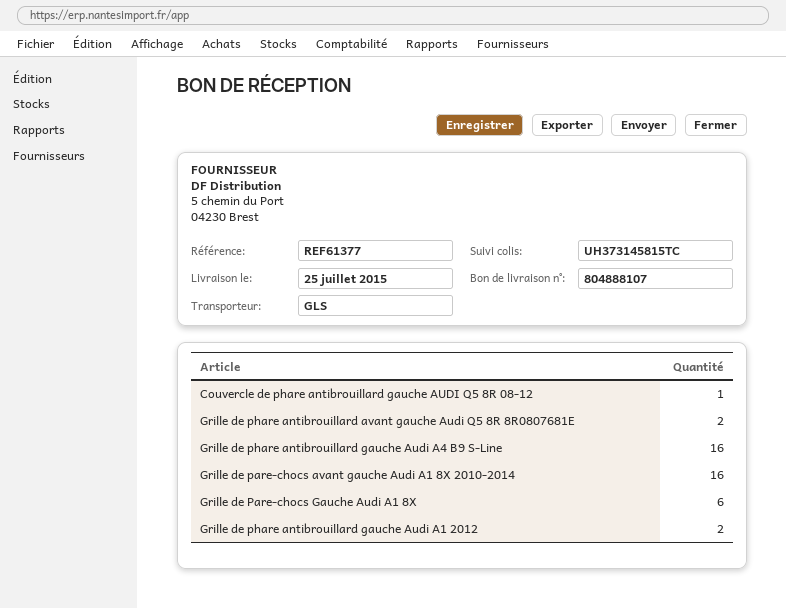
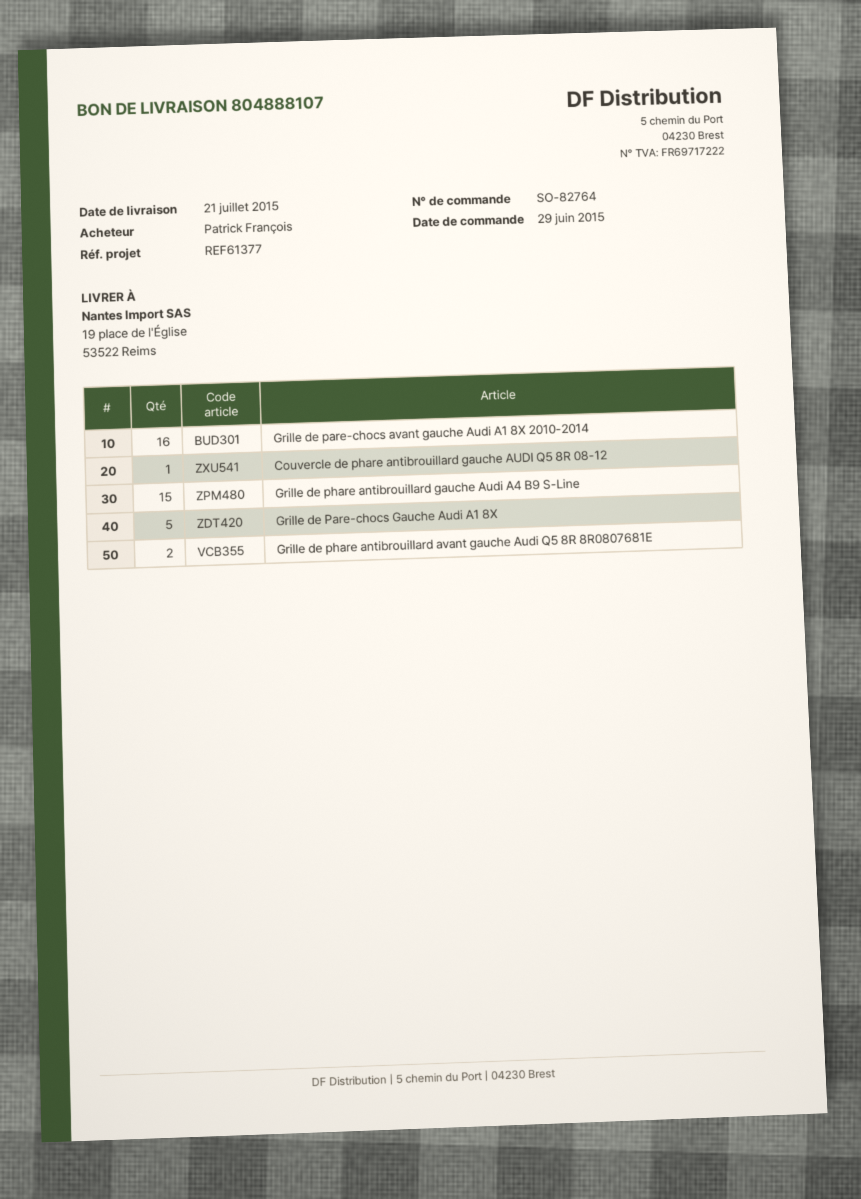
delivery date: 2015-07-25 -> 2015-07-21
Grille de phare antibrouillard gauche Audi A4 B9 S-Line: 16 -> 15
Grille de Pare-chocs Gauche Audi A1 8X: 6 -> 5
Grille de phare antibrouillard gauche Audi A1 2012: 2 -> none

